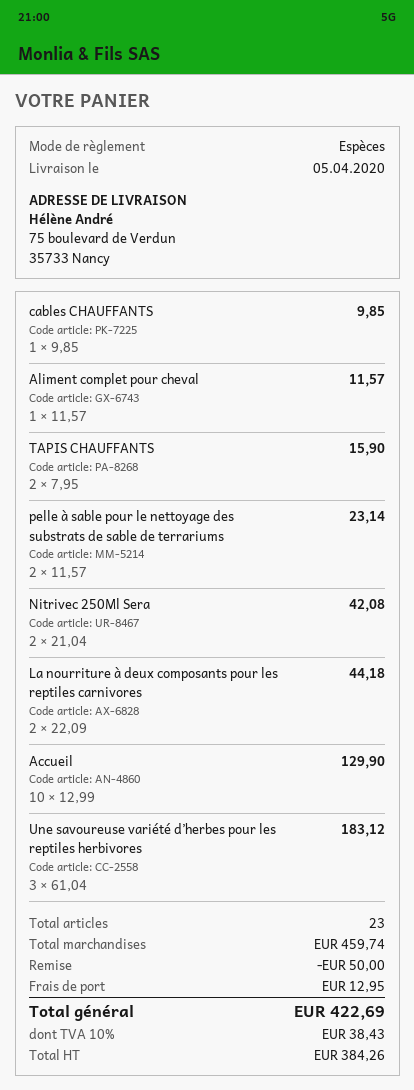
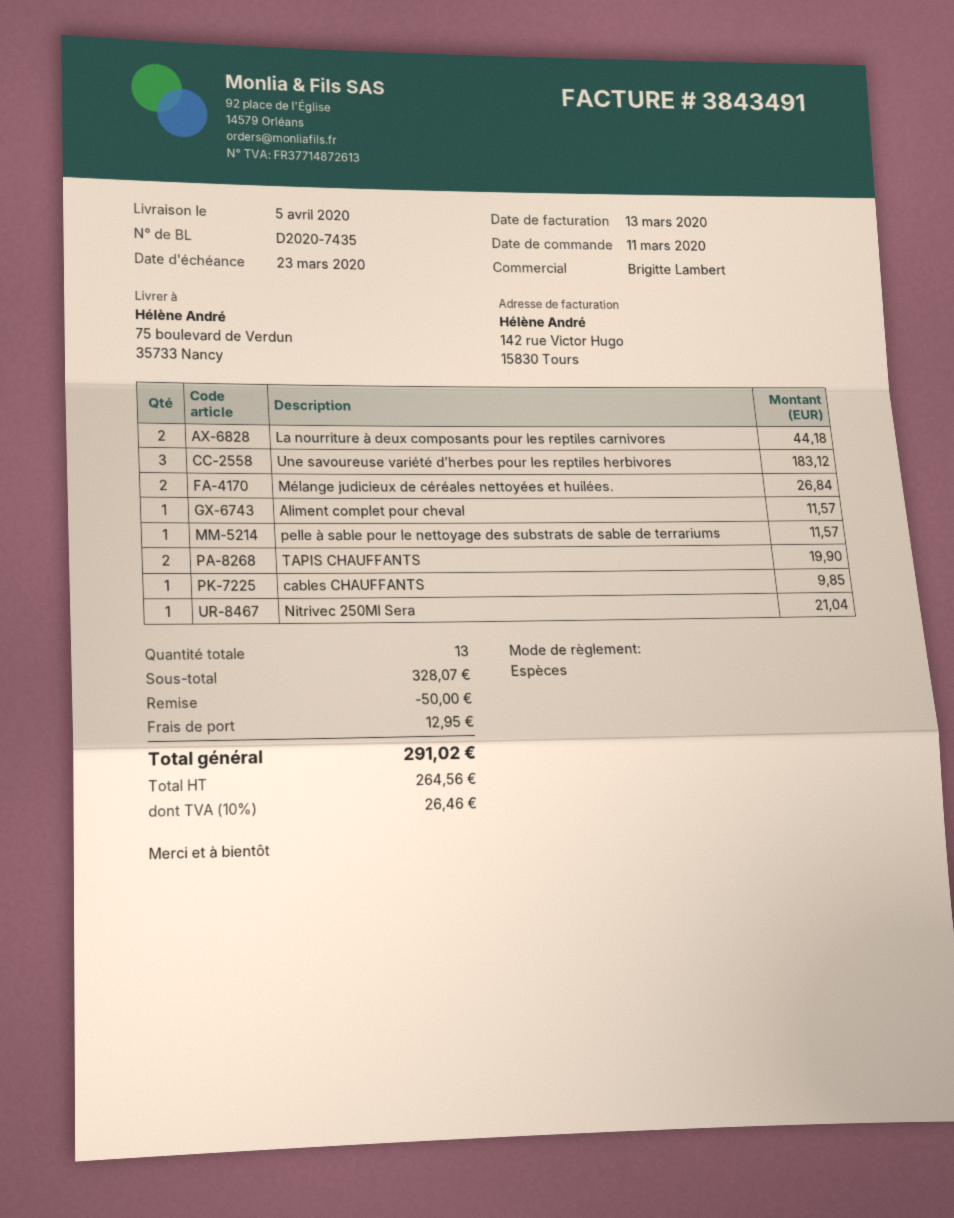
TAPIS CHAUFFANTS: 2 for 15.90 -> 2 for 19.90
pelle à sable pour le nettoyage des substrats de sable de terrariums: 2 for 23.14 -> 1 for 11.57
Nitrivec 250Ml Sera: 2 for 42.08 -> 1 for 21.04
Accueil: 10 for 129.90 -> none
Mélange judicieux de céréales nettoyées et huilées.: none -> 2 for 26.84
total quantity: 23 -> 13
subtotal: 459.74 -> 328.07
net: 384.26 -> 264.56
tax: 10% = 38.43 -> 10% = 26.46
total: 422.69 -> 291.02

